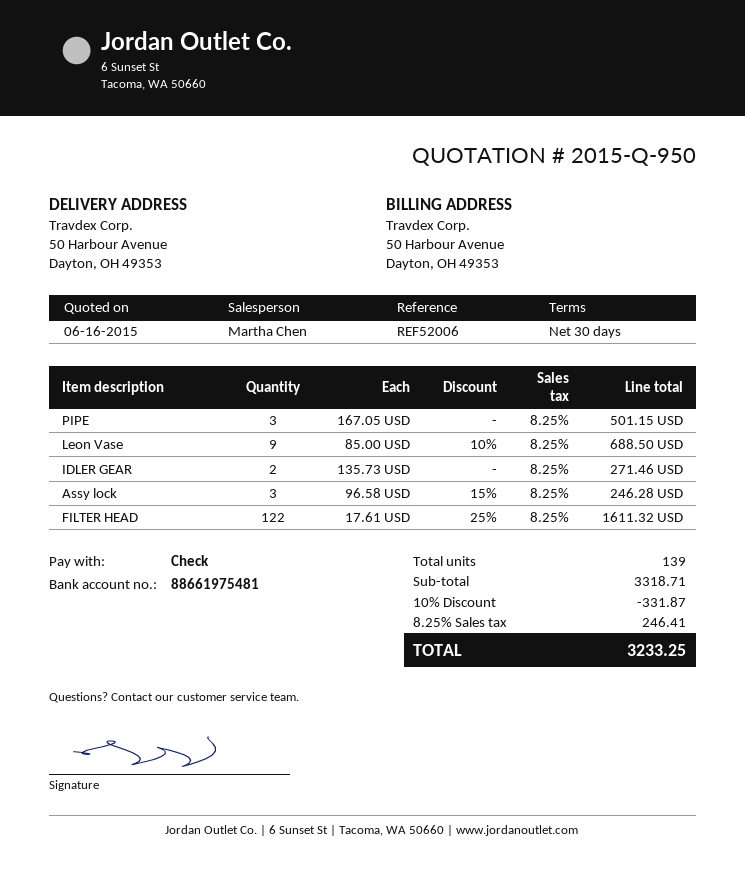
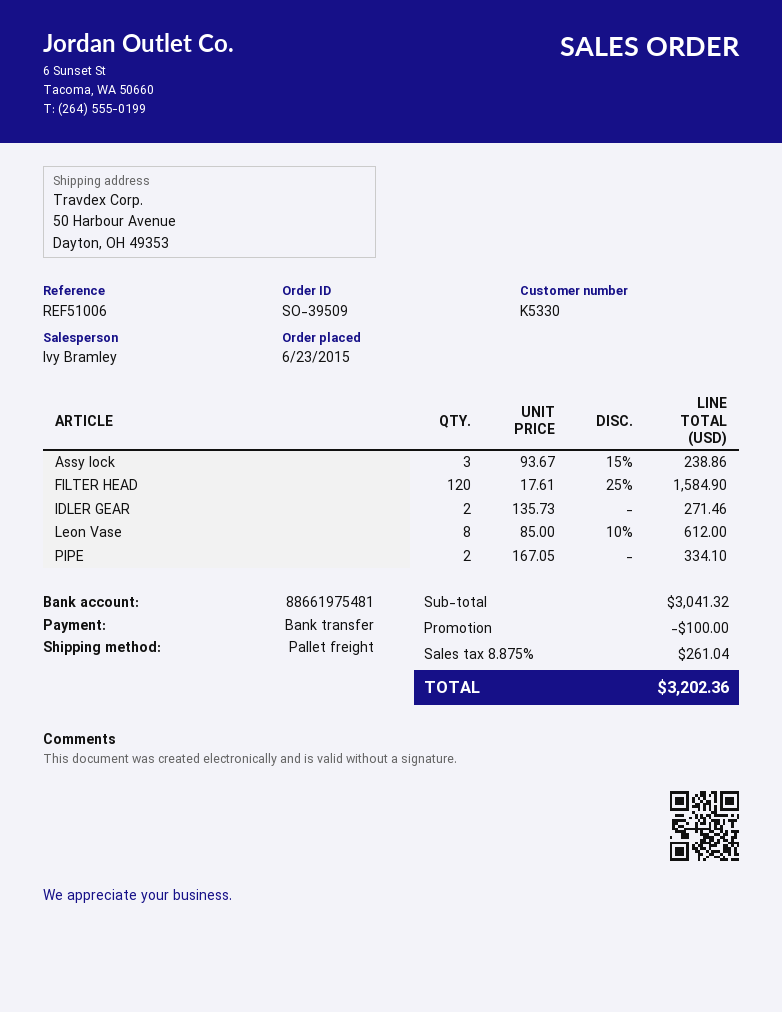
reference: REF52006 -> REF51006
sales rep: Martha Chen -> Ivy Bramley
payment method: cheque -> bank transfer
PIPE: 3 x 167.05 = 501.15 -> 2 x 167.05 = 334.10
Leon Vase: 9 x 85.00 - 10% = 688.50 -> 8 x 85.00 - 10% = 612.00
Assy lock: 3 x 96.58 - 15% = 246.28 -> 3 x 93.67 - 15% = 238.86
FILTER HEAD: 122 x 17.61 - 25% = 1611.32 -> 120 x 17.61 - 25% = 1584.90
subtotal: 3318.71 -> 3041.32
discount: 331.87 -> 100.00
tax: 8.25% = 246.41 -> 8.875% = 261.04
total: 3233.25 -> 3202.36

